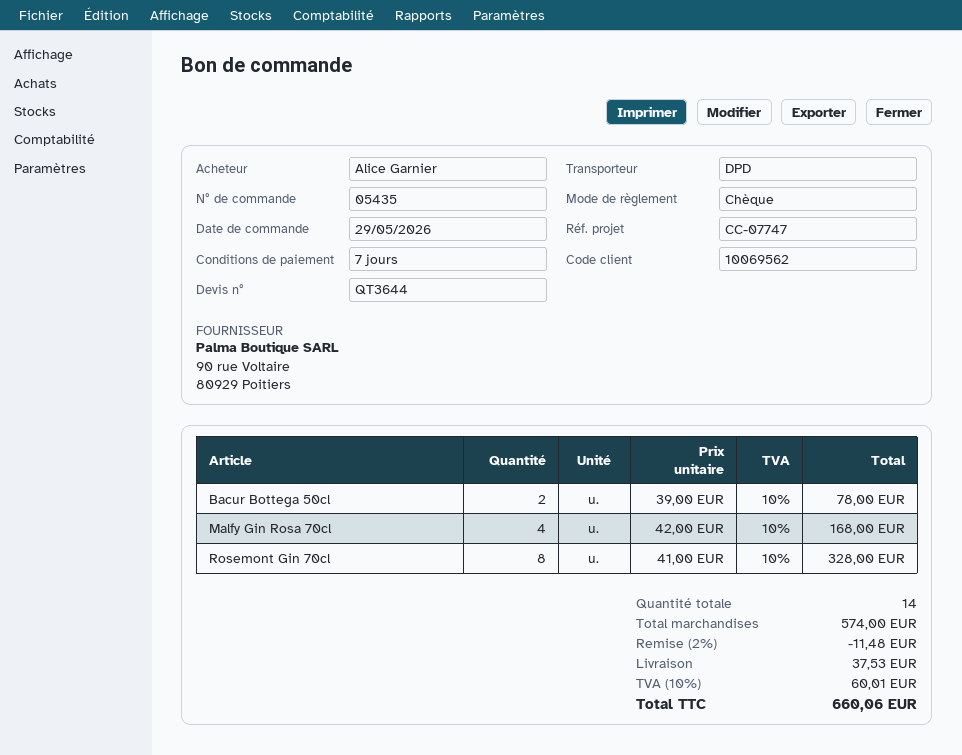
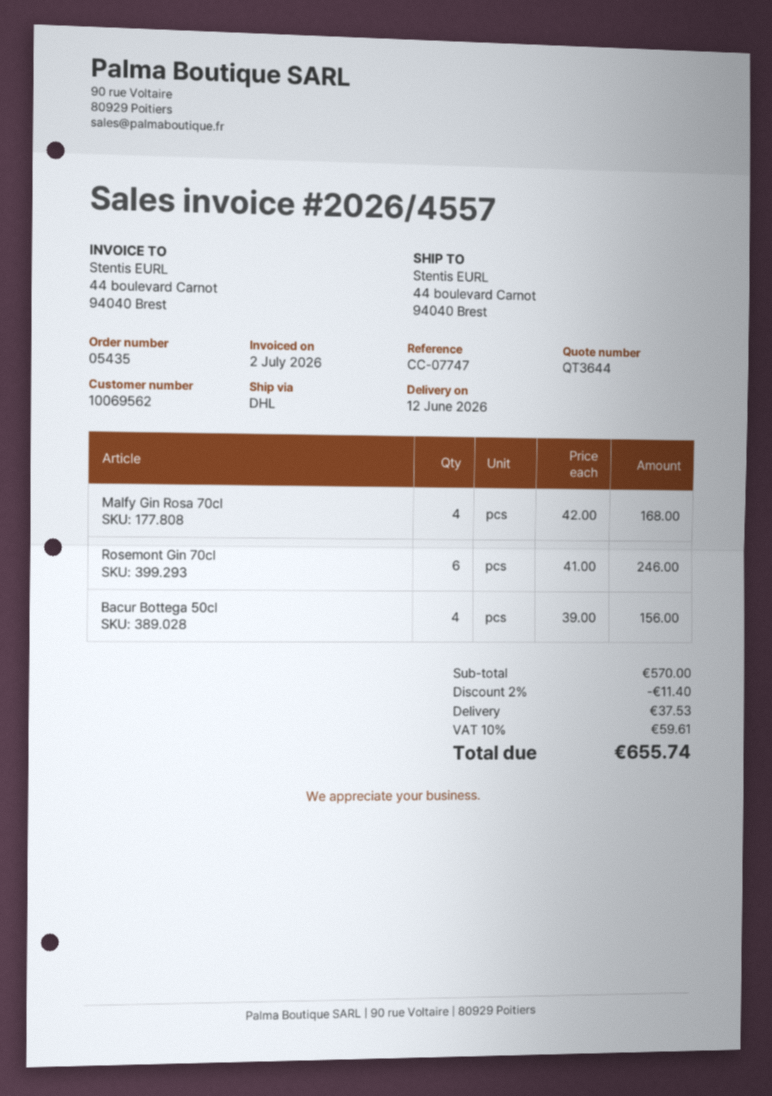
shipping method: DPD -> DHL
Bacur Bottega 50cl: 2 x 39.00 = 78.00 -> 4 x 39.00 = 156.00
Rosemont Gin 70cl: 8 x 41.00 = 328.00 -> 6 x 41.00 = 246.00
subtotal: 574.00 -> 570.00
discount: 2% = 11.48 -> 2% = 11.40
tax: 10% = 60.01 -> 10% = 59.61
total: 660.06 -> 655.74

